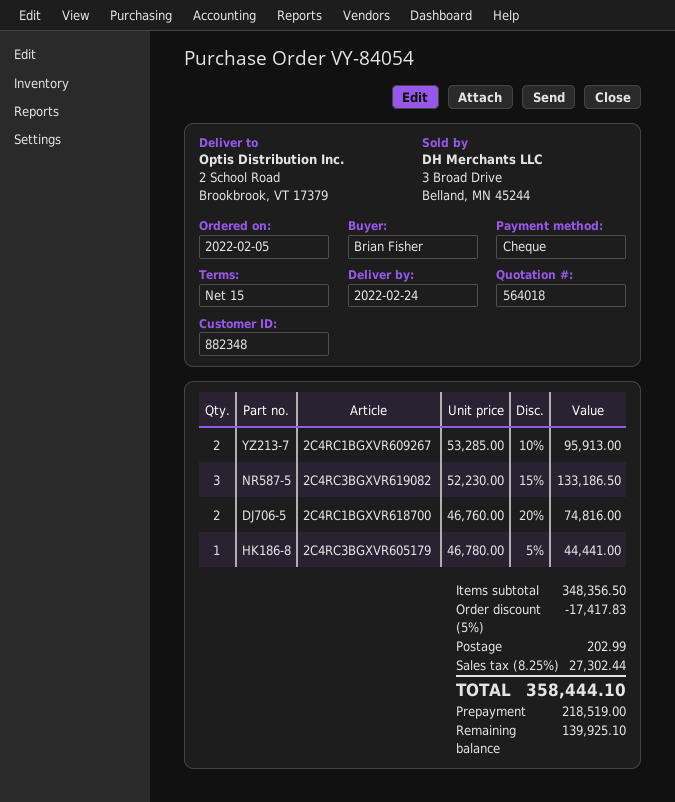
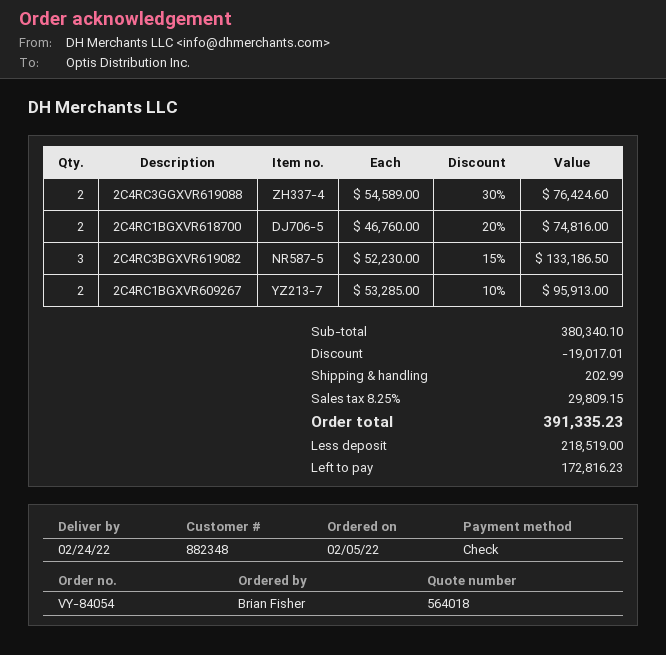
2C4RC3BGXVR605179: 1 x 46780.00 - 5% = 44441.00 -> none
2C4RC3GGXVR619088: none -> 2 x 54589.00 - 30% = 76424.60
subtotal: 348356.50 -> 380340.10
discount: 17417.83 -> 19017.01
tax: 8.25% = 27302.44 -> 8.25% = 29809.15
total: 358444.10 -> 391335.23
balance: 139925.10 -> 172816.23

